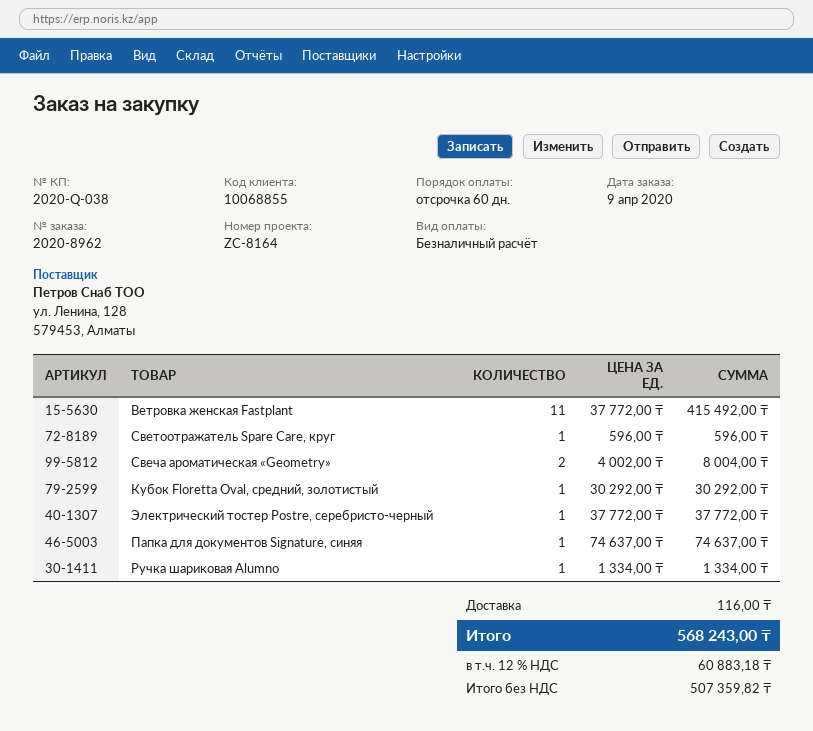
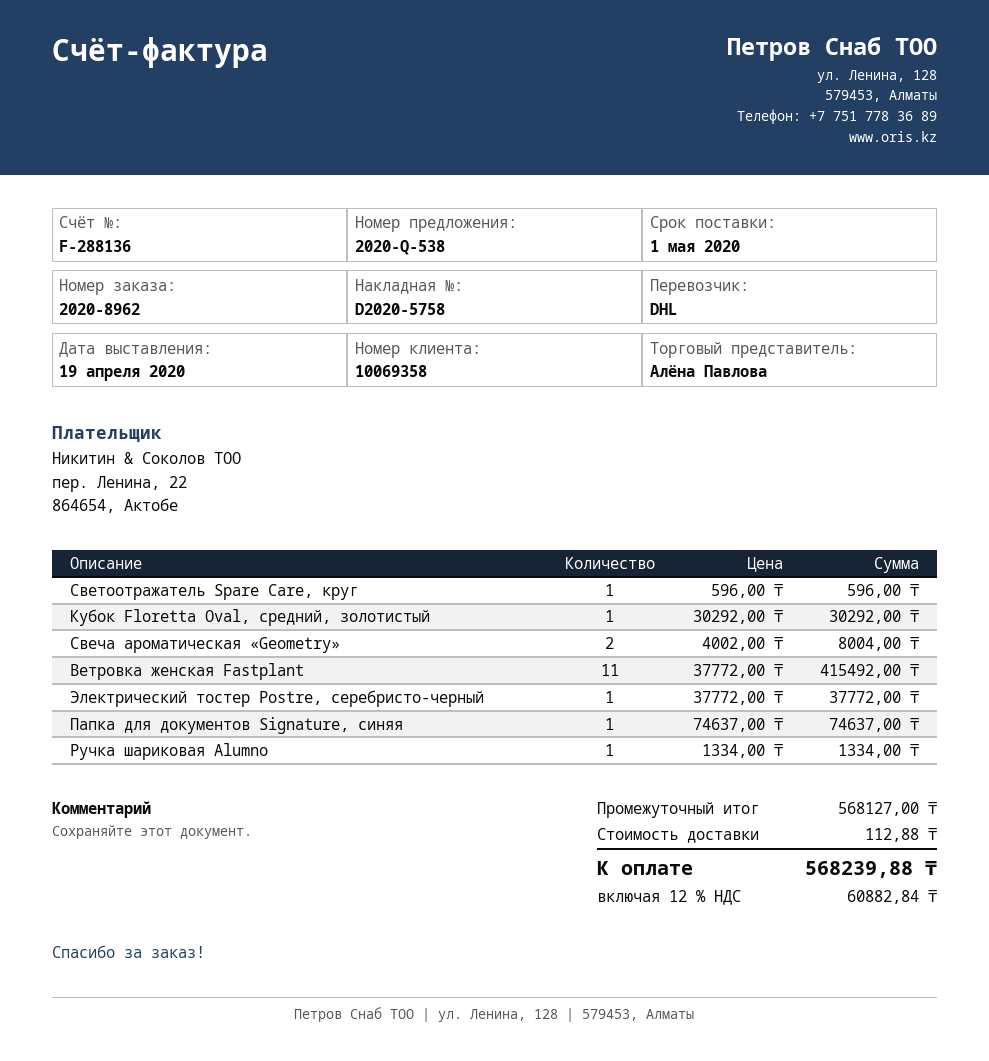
quote number: 2020-Q-038 -> 2020-Q-538
customer number: 10068855 -> 10069358
shipping: 116.00 -> 112.88
tax: 12% = 60883.18 -> 12% = 60882.84
total: 568243.00 -> 568239.88

